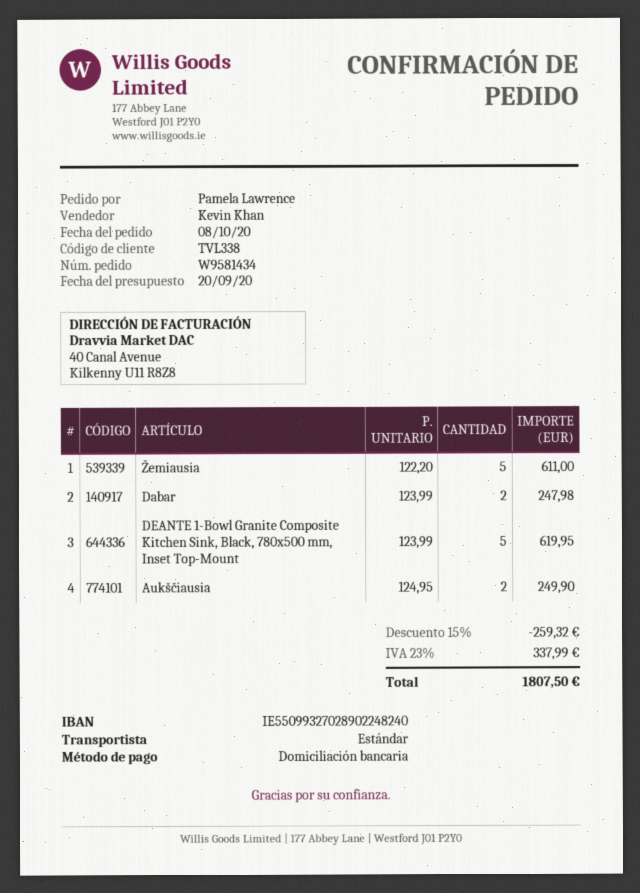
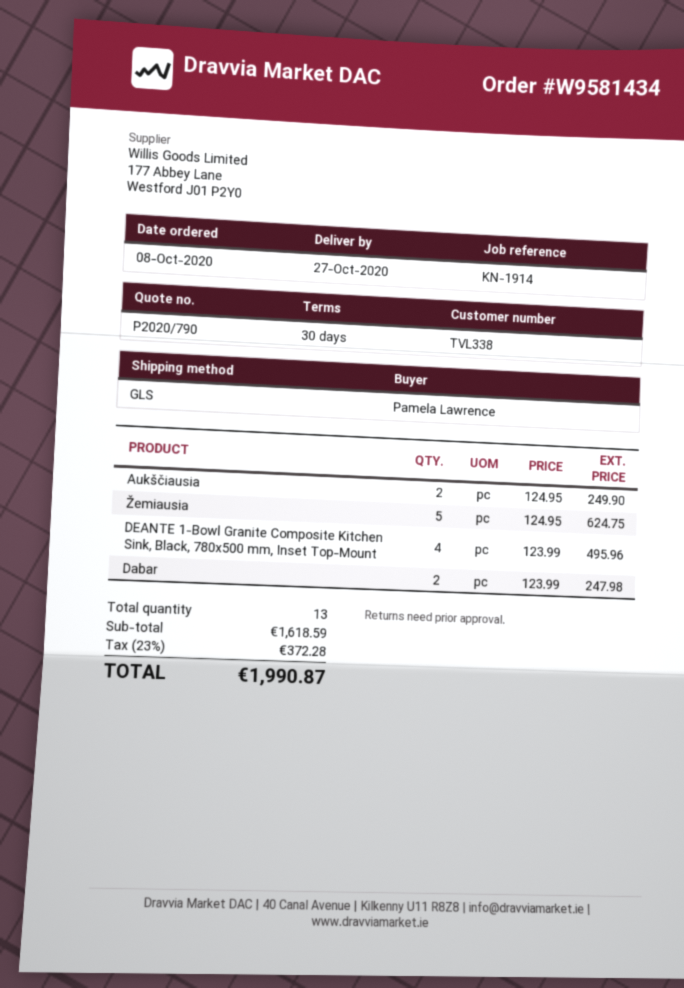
shipping method: standard -> GLS
Žemiausia: 5 x 122.20 = 611.00 -> 5 x 124.95 = 624.75
DEANTE 1-Bowl Granite Composite Kitchen Sink, Black, 780x500 mm, Inset Top-Mount: 5 x 123.99 = 619.95 -> 4 x 123.99 = 495.96
discount: 15% = 259.32 -> none
tax: 23% = 337.99 -> 23% = 372.28
total: 1807.50 -> 1990.87

